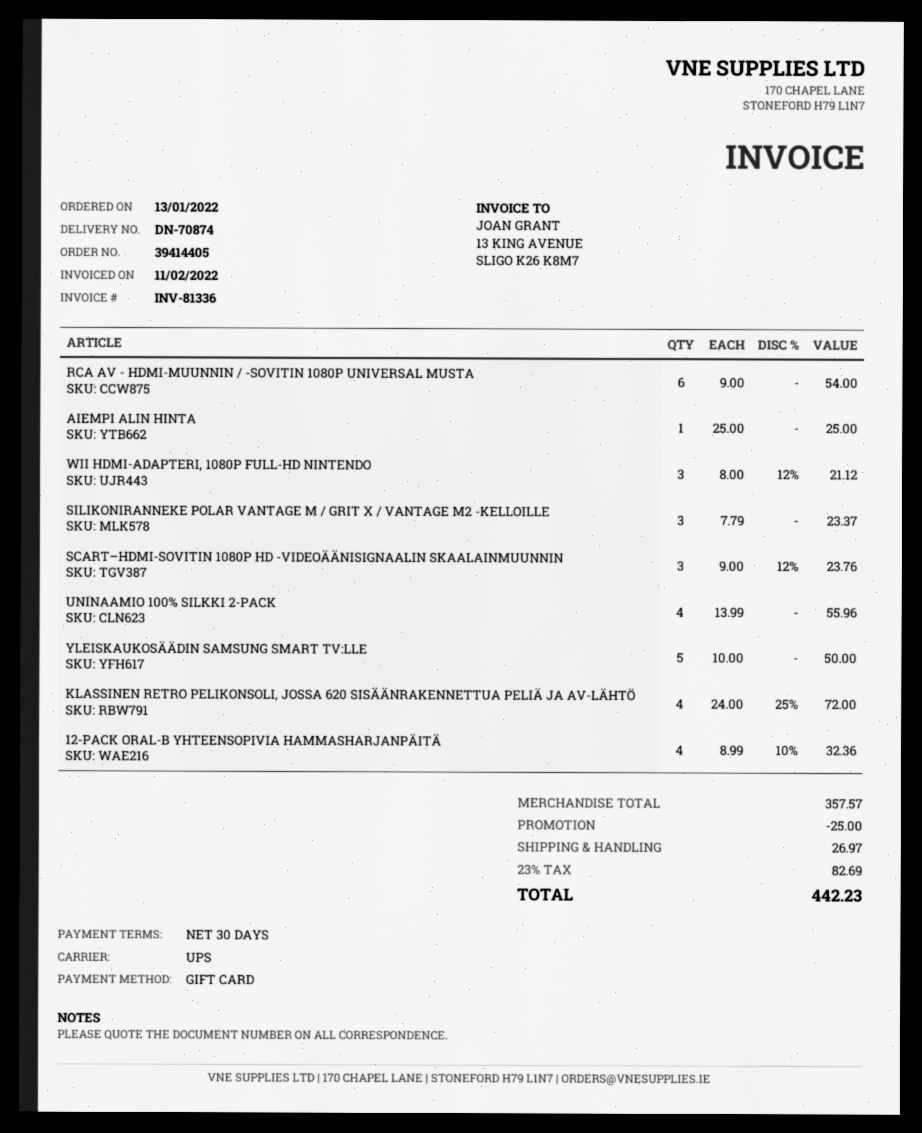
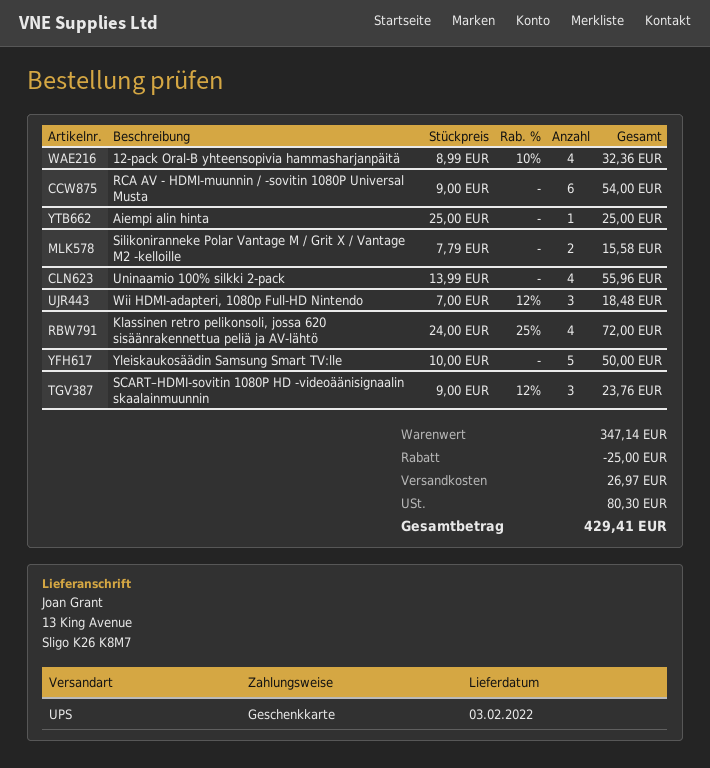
WII HDMI-ADAPTERI, 1080P FULL-HD NINTENDO: 3 x 8.00 - 12% = 21.12 -> 3 x 7.00 - 12% = 18.48
SILIKONIRANNEKE POLAR VANTAGE M / GRIT X / VANTAGE M2 -KELLOILLE: 3 x 7.79 = 23.37 -> 2 x 7.79 = 15.58
subtotal: 357.57 -> 347.14
tax: 82.69 -> 80.30
total: 442.23 -> 429.41

